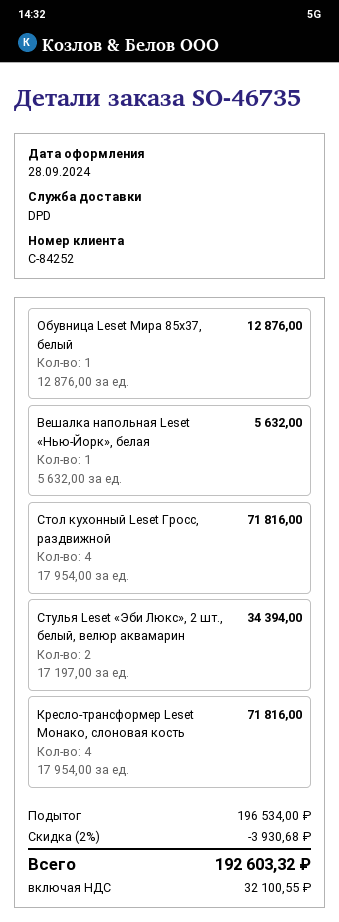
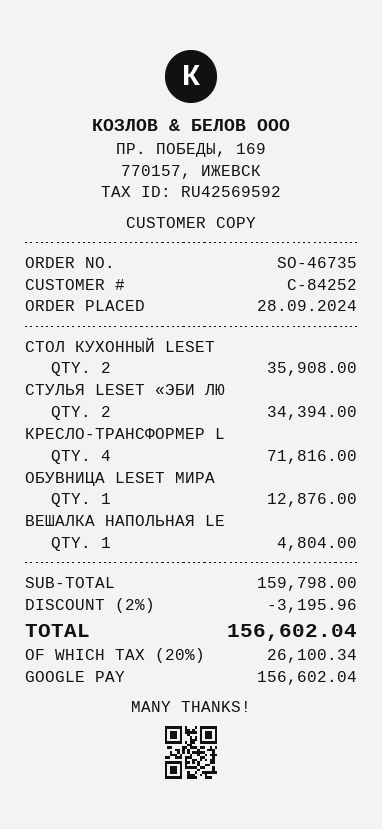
Вешалка напольная Leset «Нью-Йорк», белая: 1 for 5632.00 -> 1 for 4804.00
Стол кухонный Leset Гросс, раздвижной: 4 for 71816.00 -> 2 for 35908.00
subtotal: 196534.00 -> 159798.00
discount: 2% = 3930.68 -> 2% = 3195.96
tax: 32100.55 -> 26100.34
total: 192603.32 -> 156602.04

